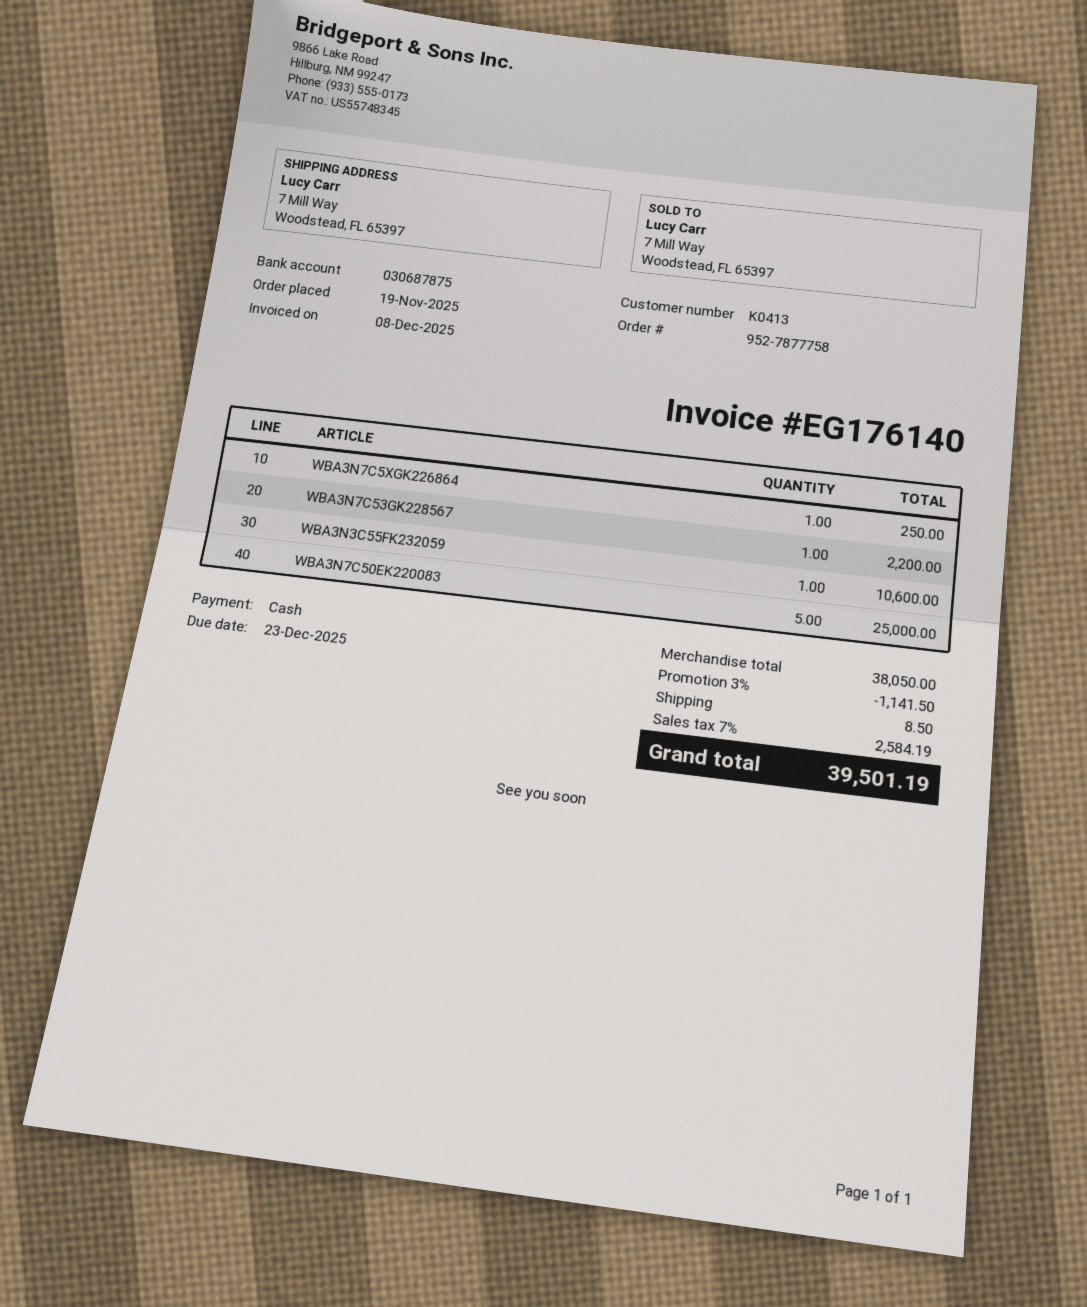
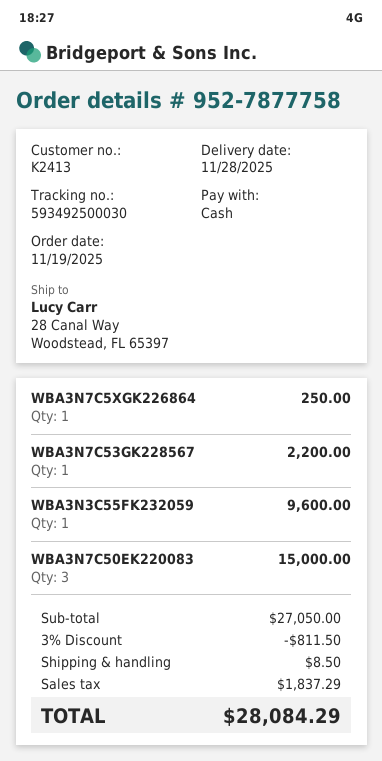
customer number: K0413 -> K2413
ship to: 7 Mill Way, Woodstead, FL 65397 -> 28 Canal Way, Woodstead, FL 65397
WBA3N3C55FK232059: 1 for 10600.00 -> 1 for 9600.00
WBA3N7C50EK220083: 5 for 25000.00 -> 3 for 15000.00
subtotal: 38050.00 -> 27050.00
discount: 3% = 1141.50 -> 3% = 811.50
tax: 2584.19 -> 1837.29
total: 39501.19 -> 28084.29

